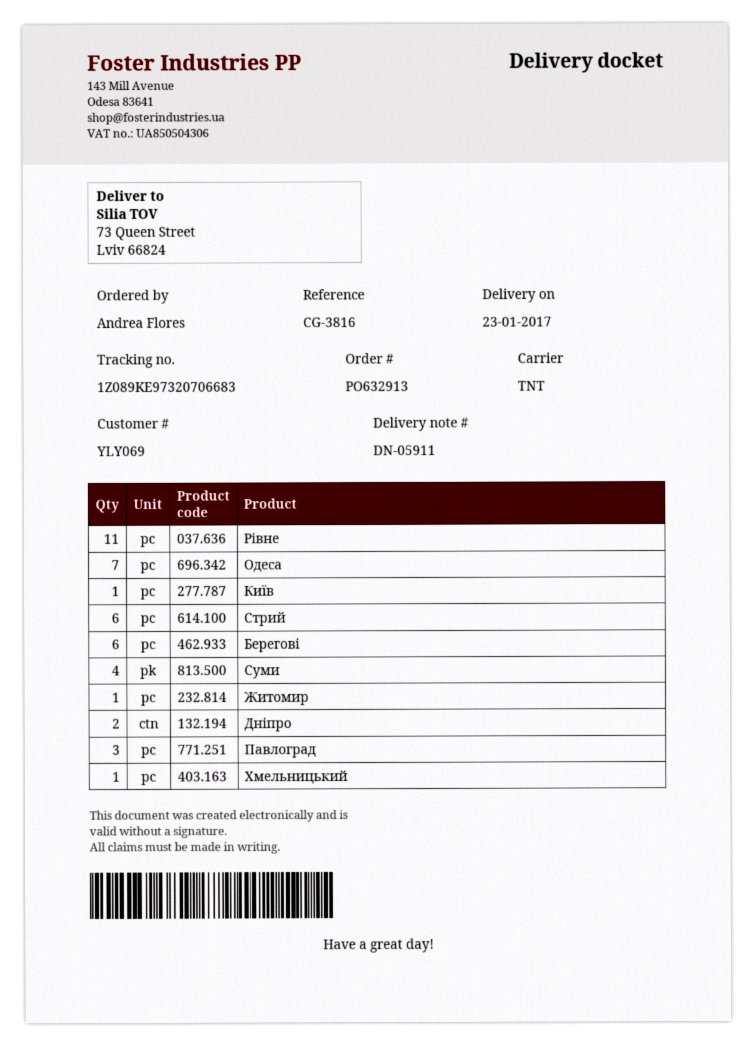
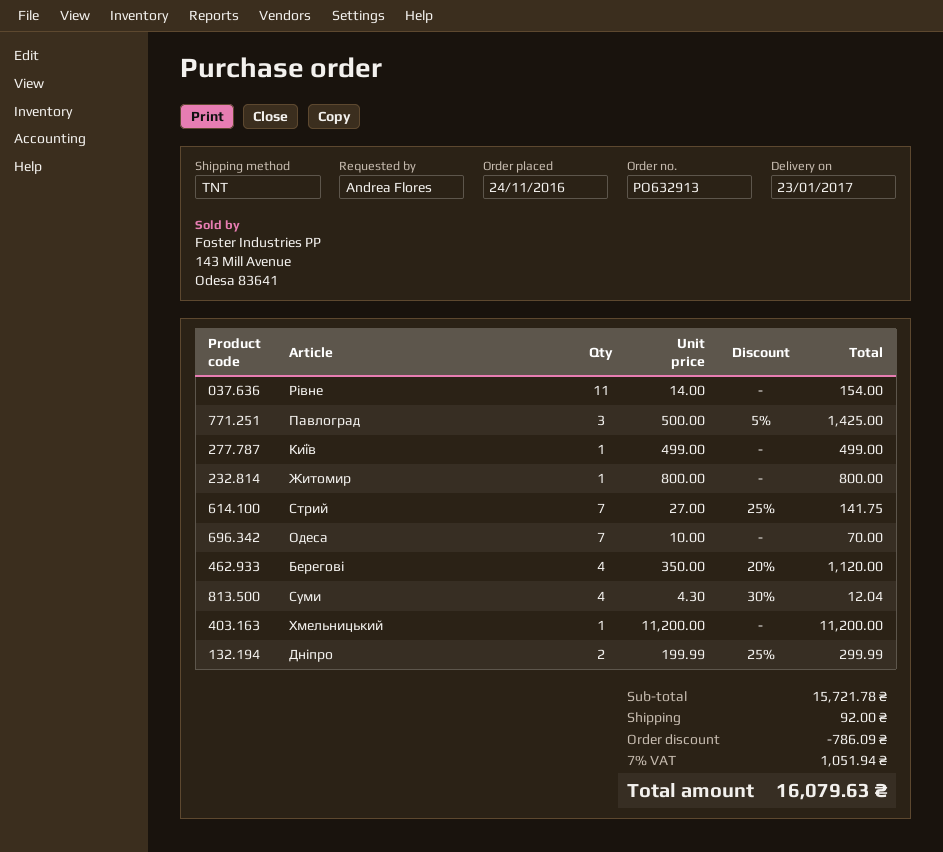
Стрий: 6 -> 7
Берегові: 6 -> 4

